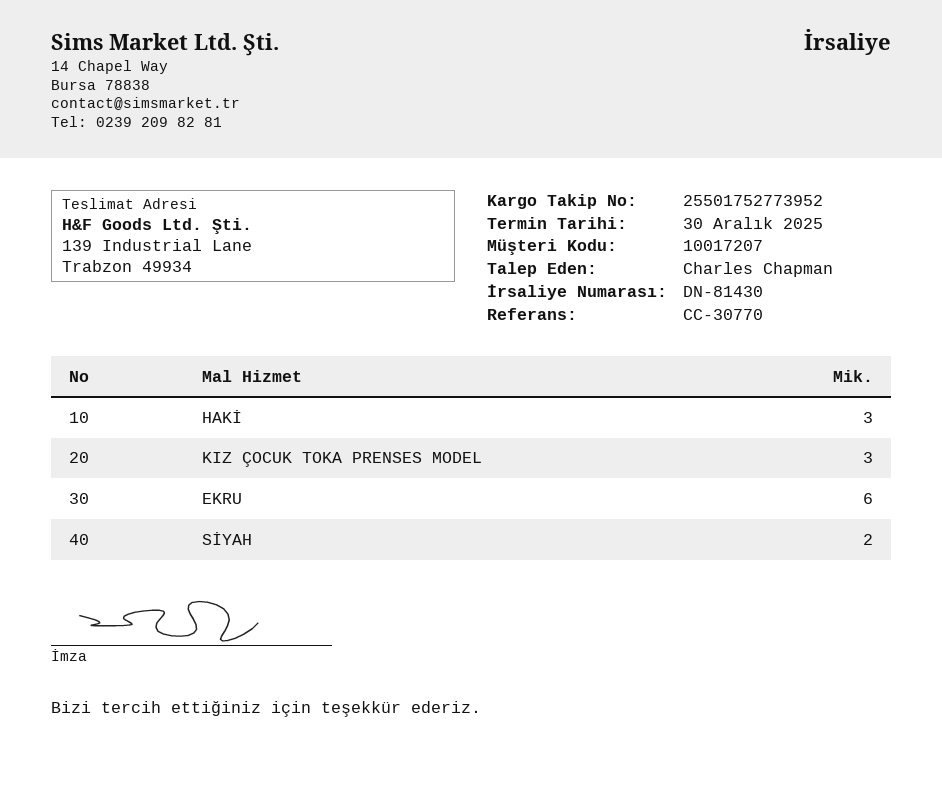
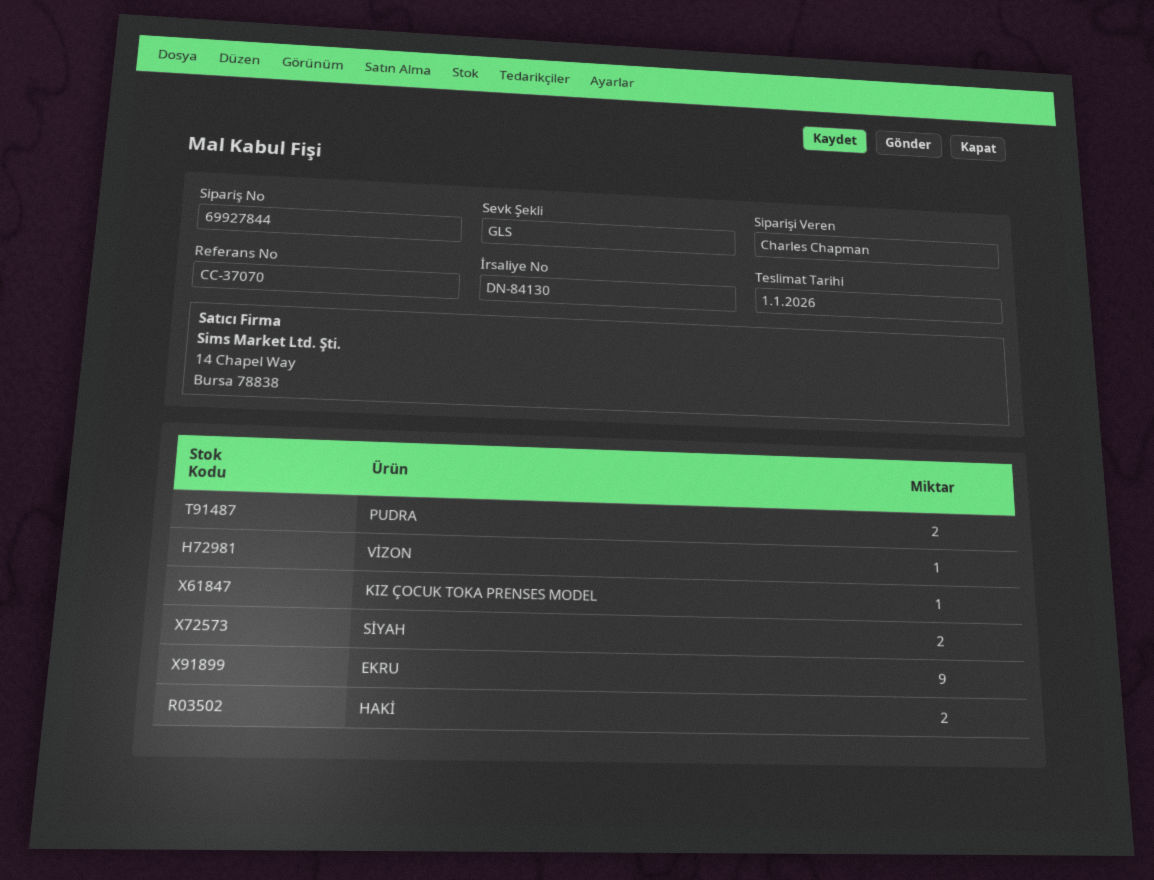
delivery note number: DN-81430 -> DN-84130
delivery date: 2025-12-30 -> 2026-01-01
reference: CC-30770 -> CC-37070
HAKİ: 3 -> 2
KIZ ÇOCUK TOKA PRENSES MODEL: 3 -> 1
EKRU: 6 -> 9
PUDRA: none -> 2
VİZON: none -> 1

